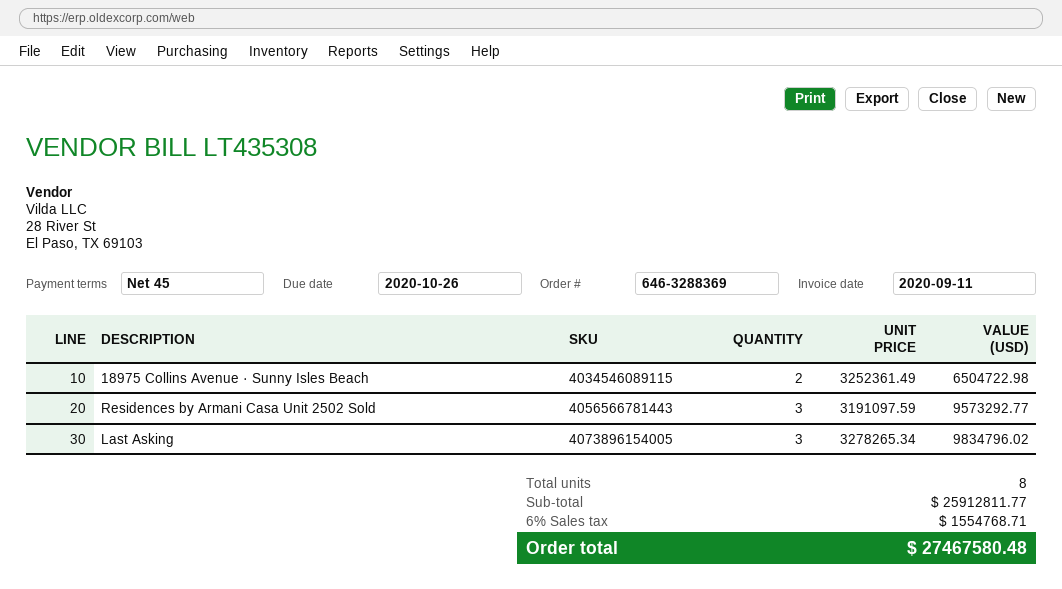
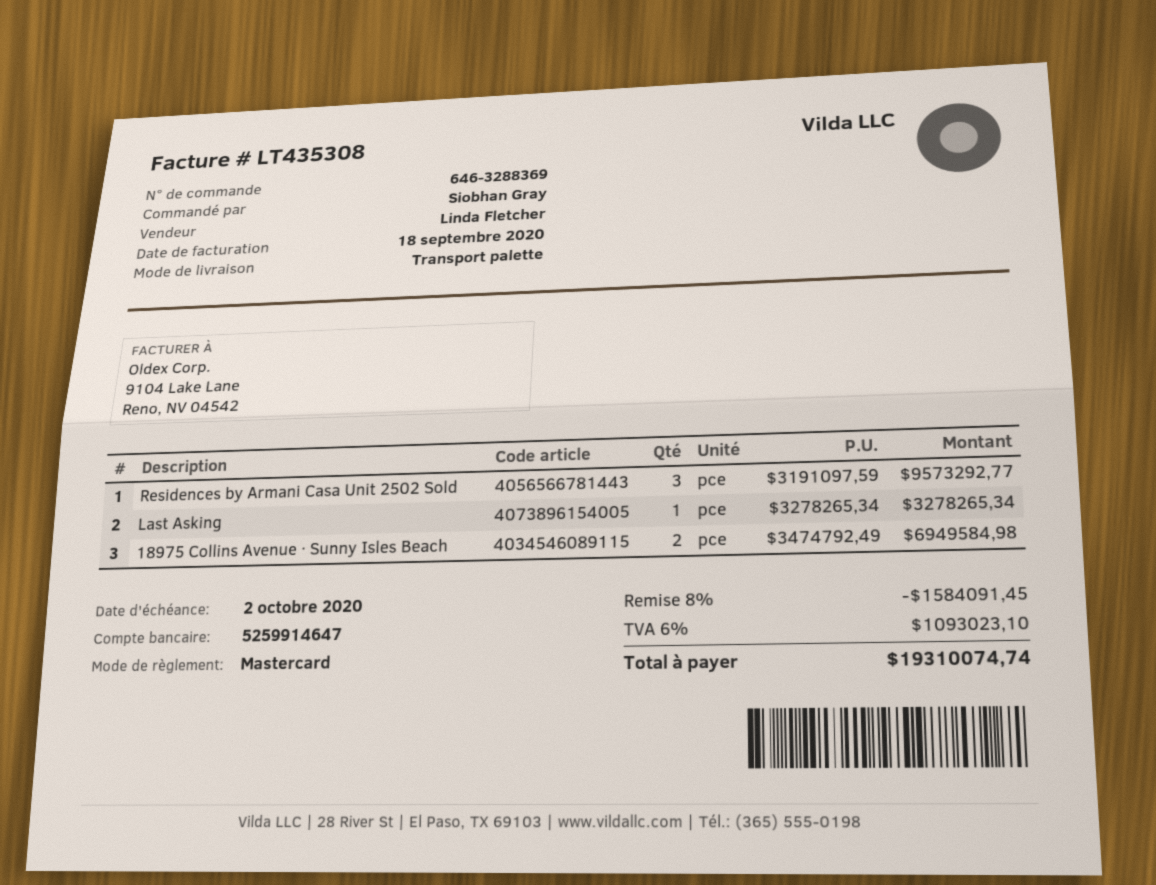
invoice date: 2020-09-11 -> 2020-09-18
due date: 2020-10-26 -> 2020-10-02
18975 Collins Avenue · Sunny Isles Beach: 2 x 3252361.49 = 6504722.98 -> 2 x 3474792.49 = 6949584.98
Last Asking: 3 x 3278265.34 = 9834796.02 -> 1 x 3278265.34 = 3278265.34
discount: none -> 8% = 1584091.45
tax: 6% = 1554768.71 -> 6% = 1093023.10
total: 27467580.48 -> 19310074.74

